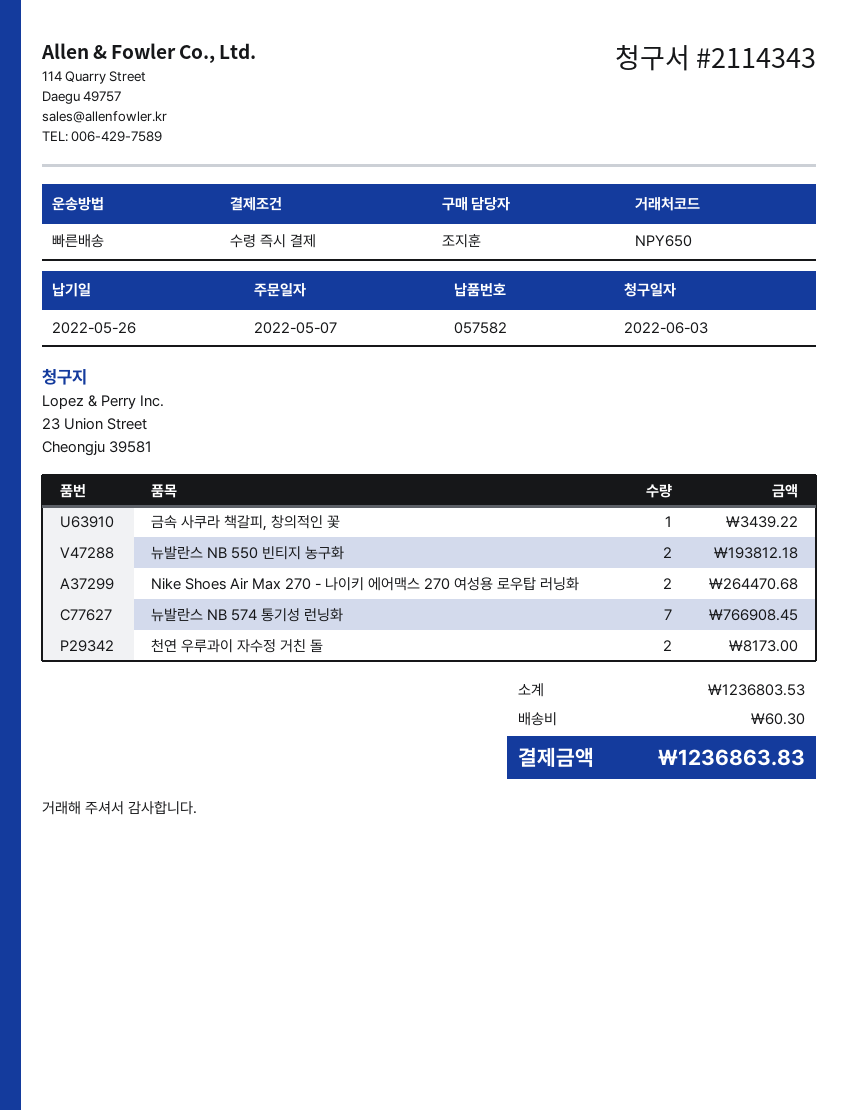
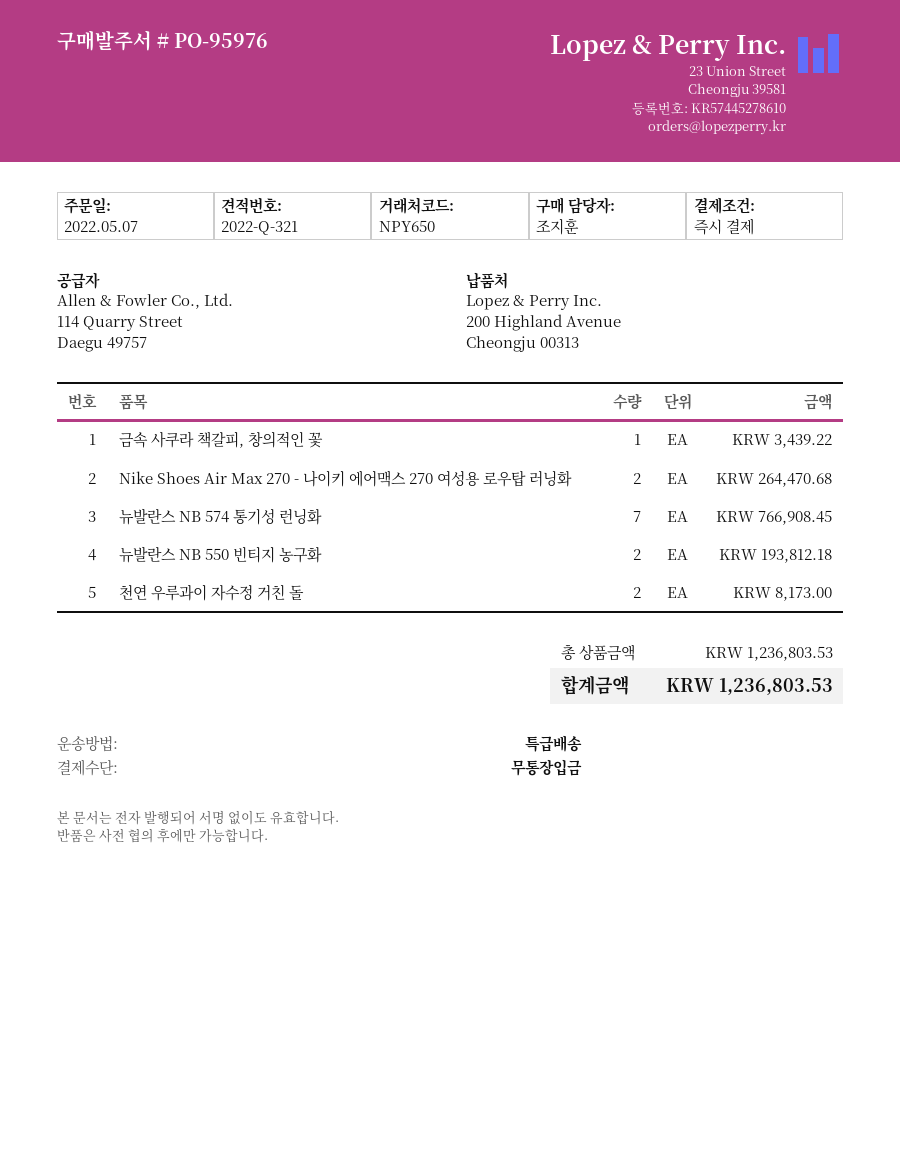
shipping: 60.30 -> none
total: 1236863.83 -> 1236803.53

